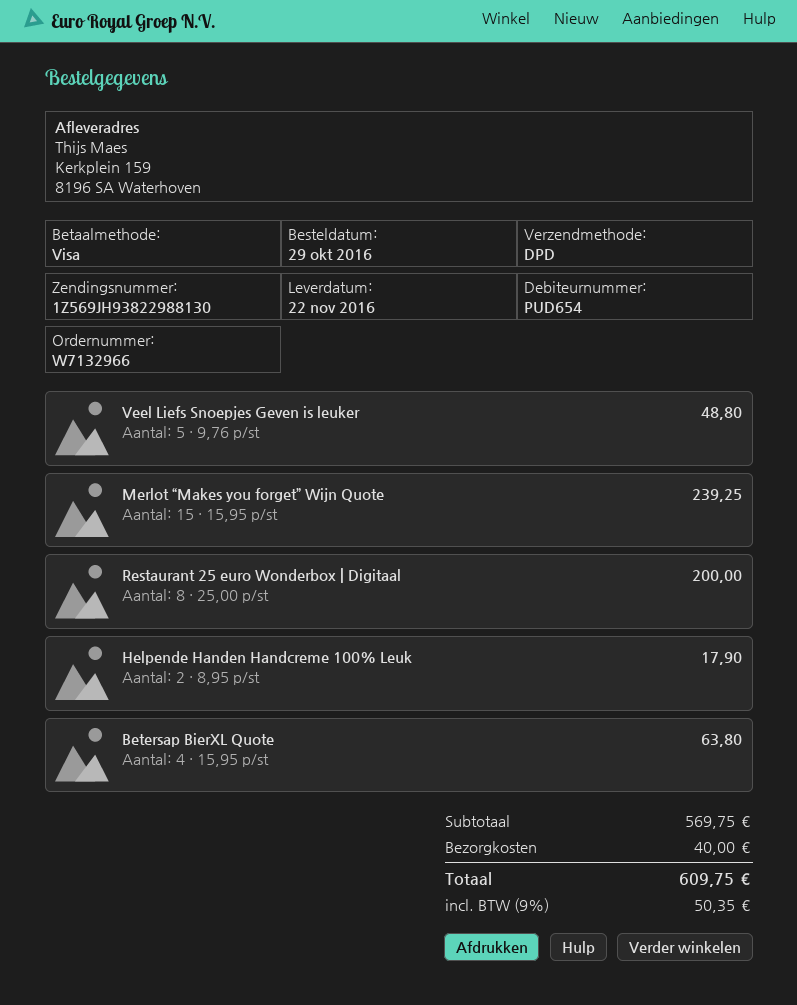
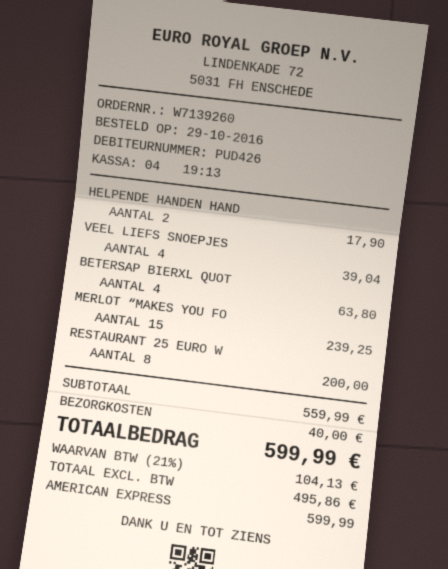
order number: W7132966 -> W7139260
customer number: PUD654 -> PUD426
payment method: Visa -> American Express
Veel Liefs Snoepjes Geven is leuker: 5 for 48.80 -> 4 for 39.04
subtotal: 569.75 -> 559.99
tax: 9% = 50.35 -> 21% = 104.13
total: 609.75 -> 599.99

